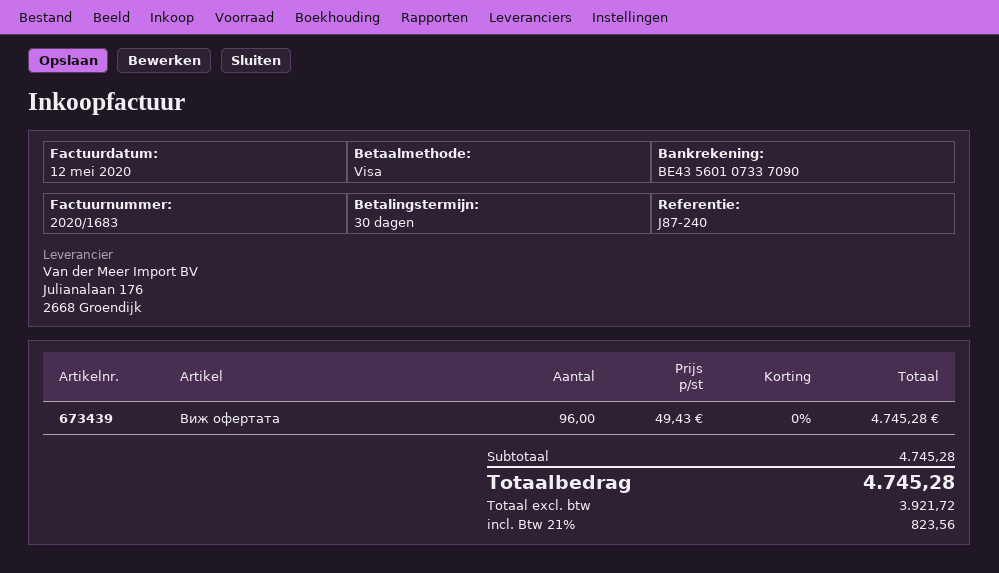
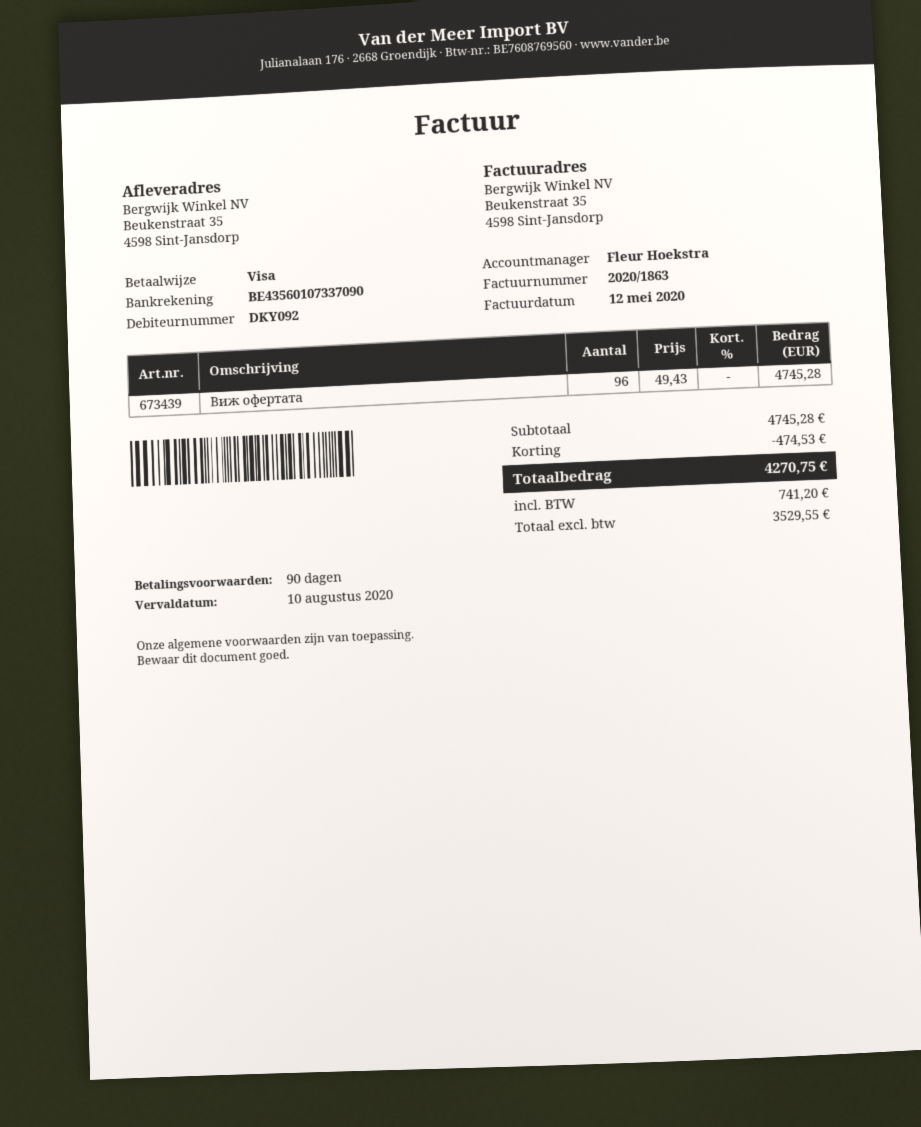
invoice number: 2020/1683 -> 2020/1863
payment terms: 30 days -> 90 days
discount: none -> 474.53
net: 3921.72 -> 3529.55
tax: 823.56 -> 741.20
total: 4745.28 -> 4270.75

